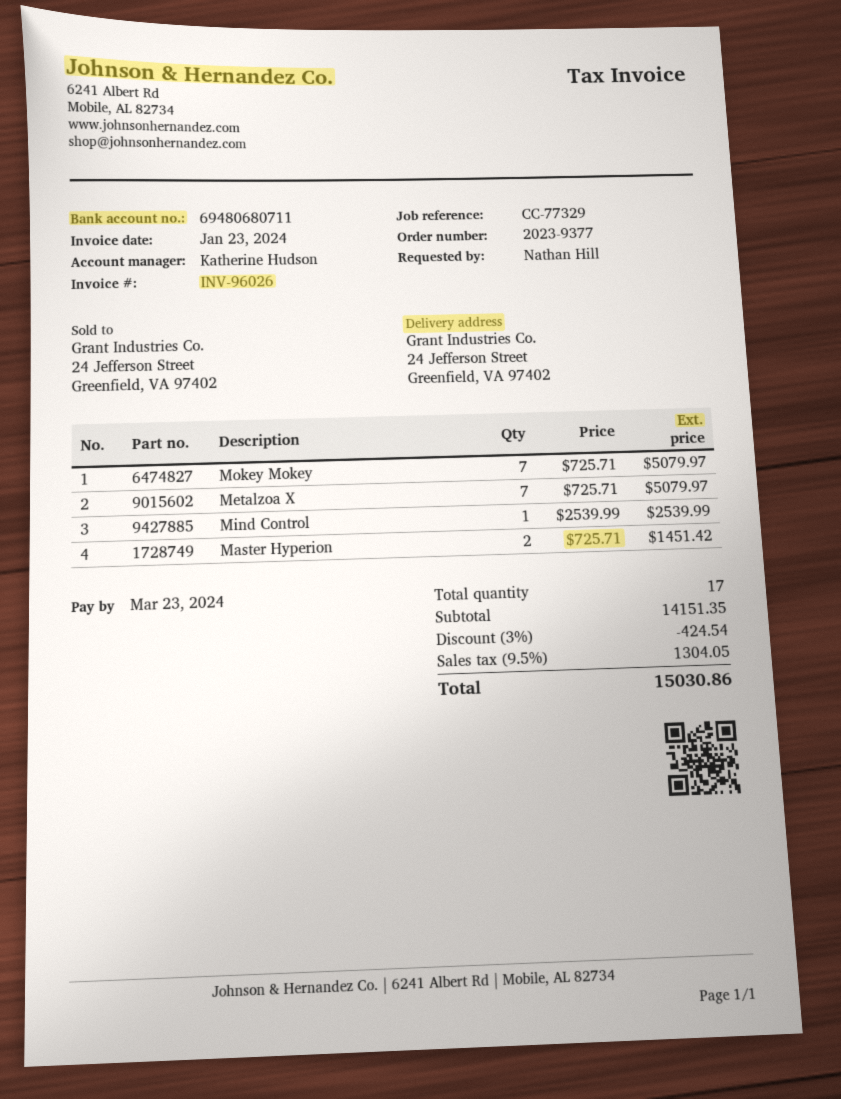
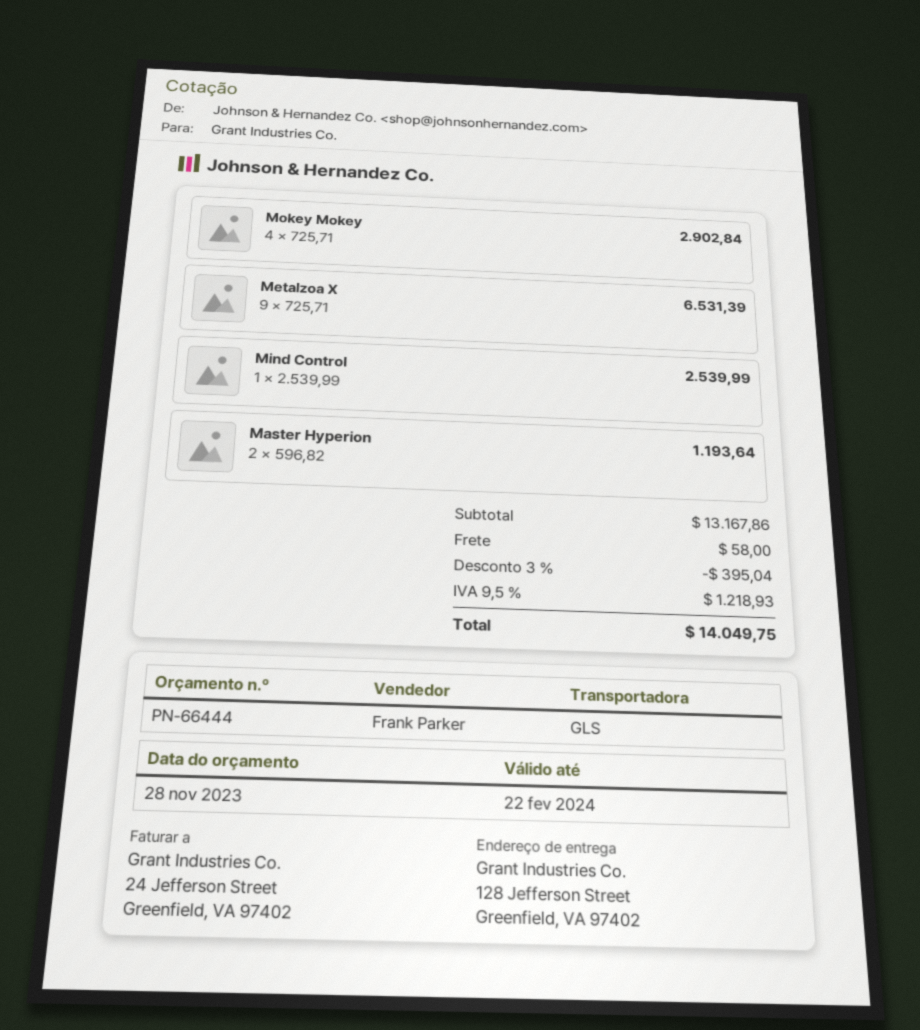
sales rep: Katherine Hudson -> Frank Parker
ship to: 24 Jefferson Street, Greenfield, VA 97402 -> 128 Jefferson Street, Greenfield, VA 97402
Mokey Mokey: 7 x 725.71 = 5079.97 -> 4 x 725.71 = 2902.84
Metalzoa X: 7 x 725.71 = 5079.97 -> 9 x 725.71 = 6531.39
Master Hyperion: 2 x 725.71 = 1451.42 -> 2 x 596.82 = 1193.64
subtotal: 14151.35 -> 13167.86
discount: 3% = 424.54 -> 3% = 395.04
shipping: none -> 58.00
tax: 9.5% = 1304.05 -> 9.5% = 1218.93
total: 15030.86 -> 14049.75

